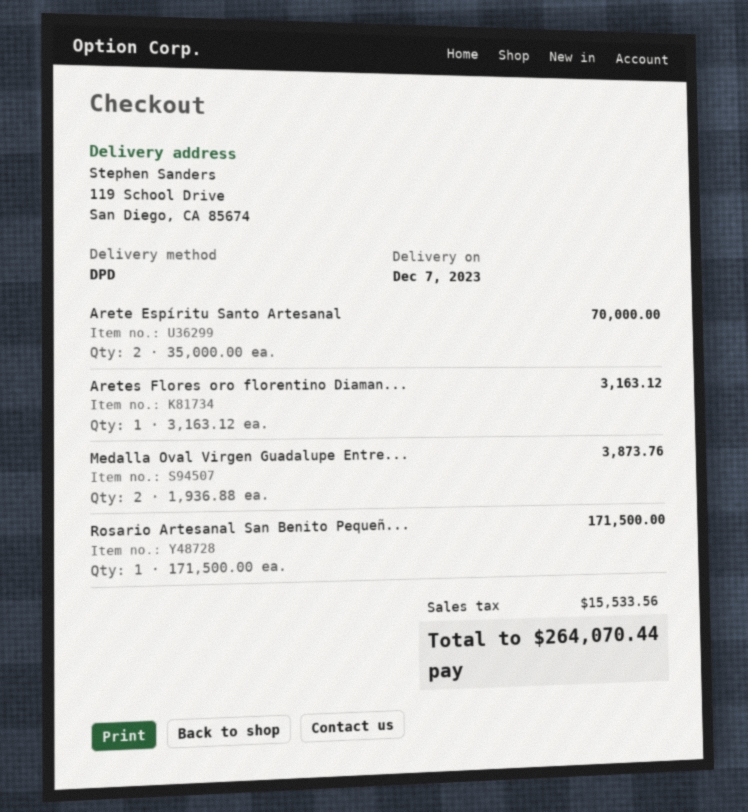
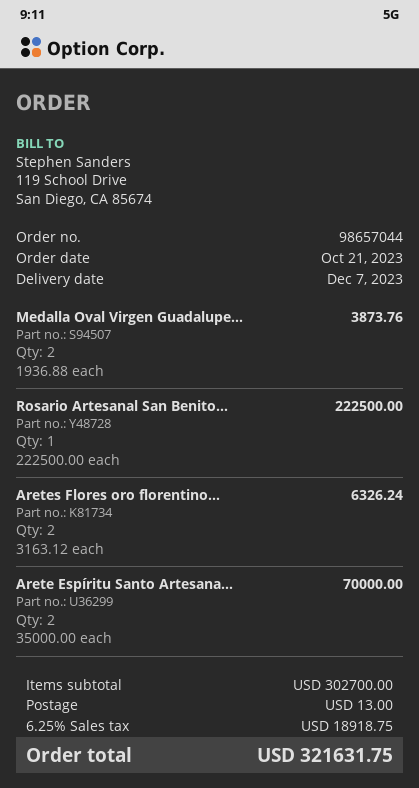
Aretes Flores oro florentino Diaman...: 1 x 3163.12 = 3163.12 -> 2 x 3163.12 = 6326.24
Rosario Artesanal San Benito Pequeñ...: 1 x 171500.00 = 171500.00 -> 1 x 222500.00 = 222500.00
shipping: none -> 13.00
tax: 15533.56 -> 18918.75
total: 264070.44 -> 321631.75

